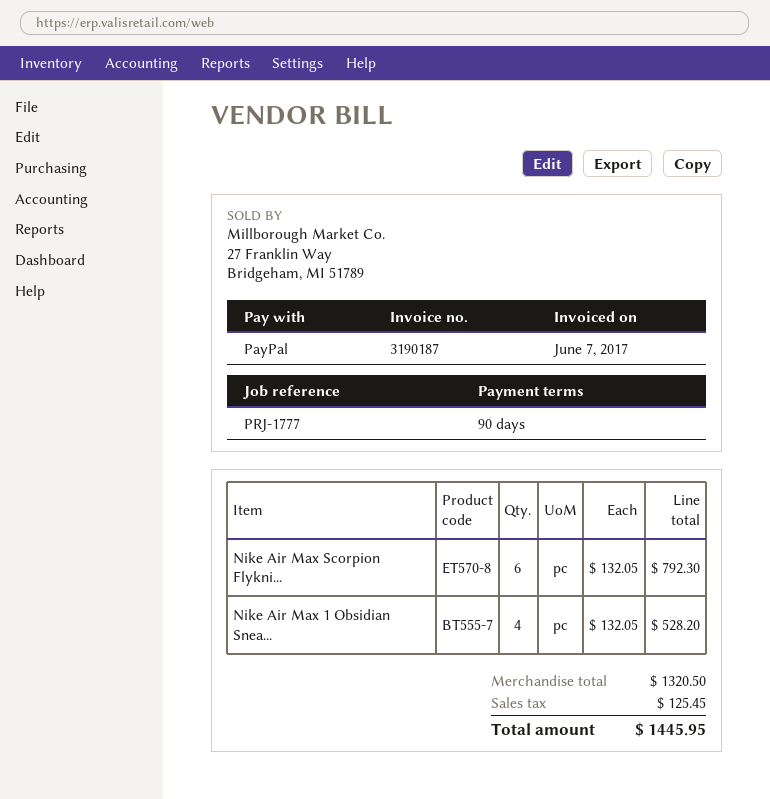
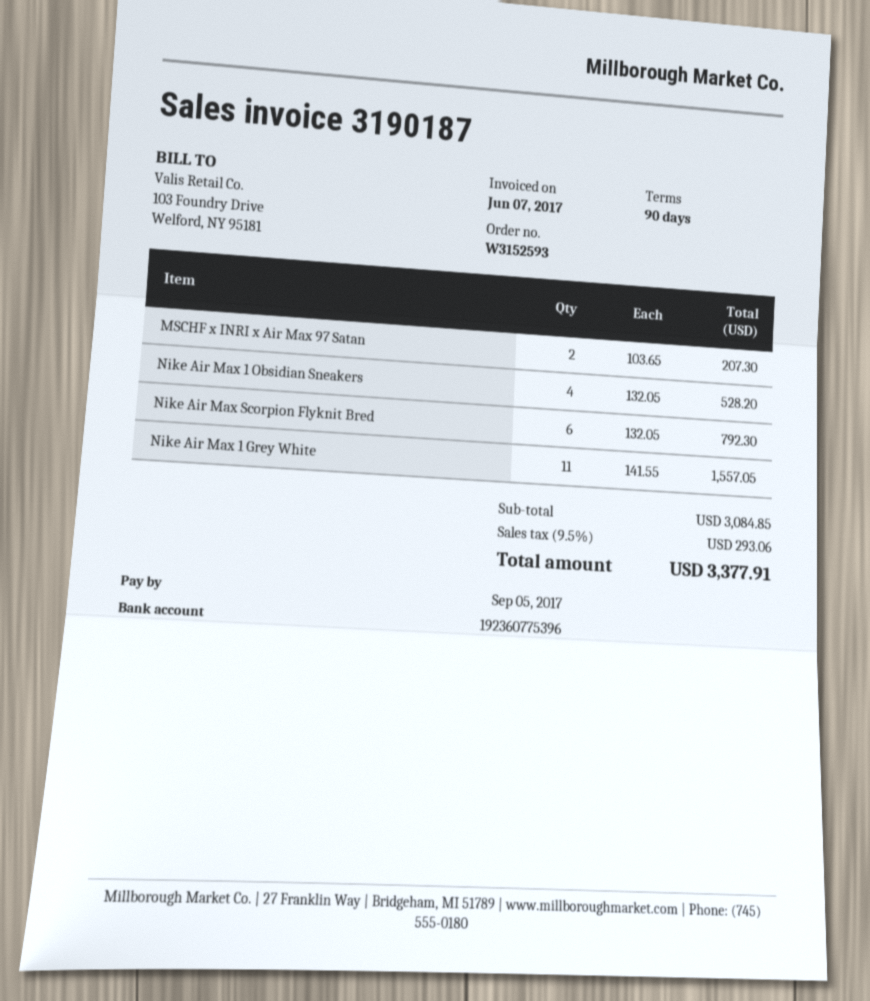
MSCHF x INRI x Air Max 97 Satan: none -> 2 x 103.65 = 207.30
Nike Air Max 1 Grey White: none -> 11 x 141.55 = 1557.05
subtotal: 1320.50 -> 3084.85
tax: 125.45 -> 293.06
total: 1445.95 -> 3377.91

